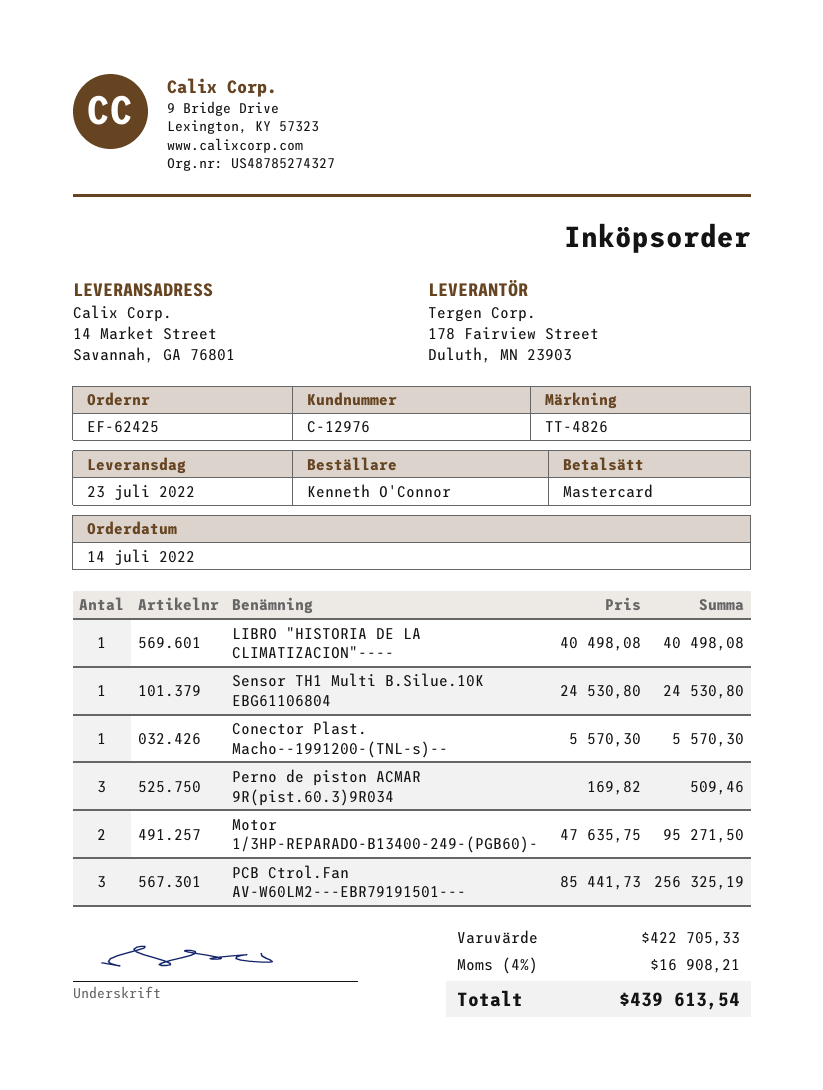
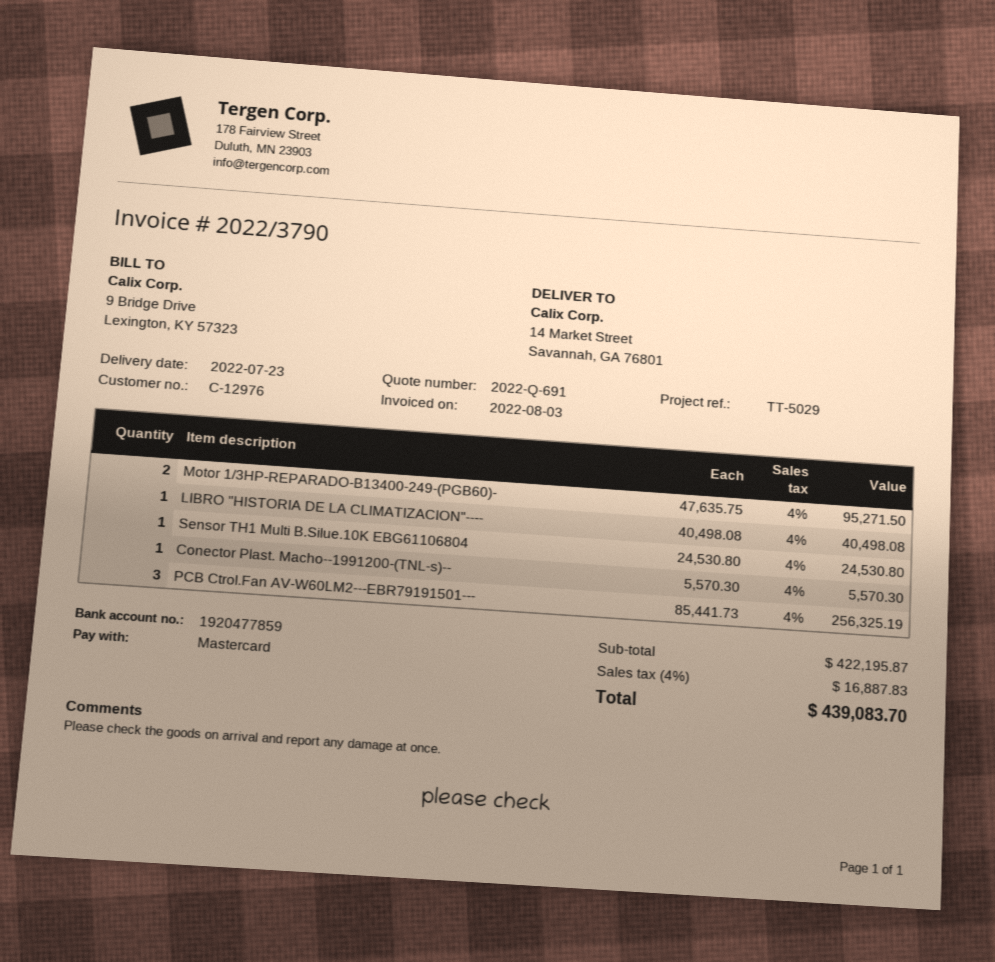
reference: TT-4826 -> TT-5029
Perno de piston ACMAR 9R(pist.60.3)9R034: 3 x 169.82 = 509.46 -> none
subtotal: 422705.33 -> 422195.87
tax: 4% = 16908.21 -> 4% = 16887.83
total: 439613.54 -> 439083.70

